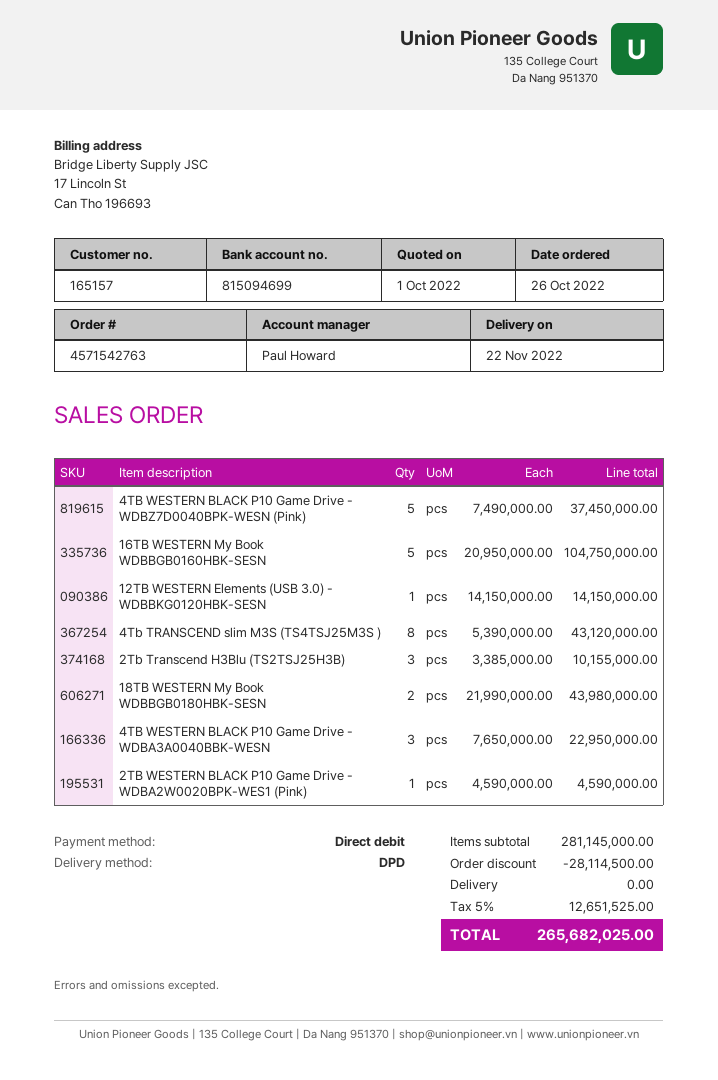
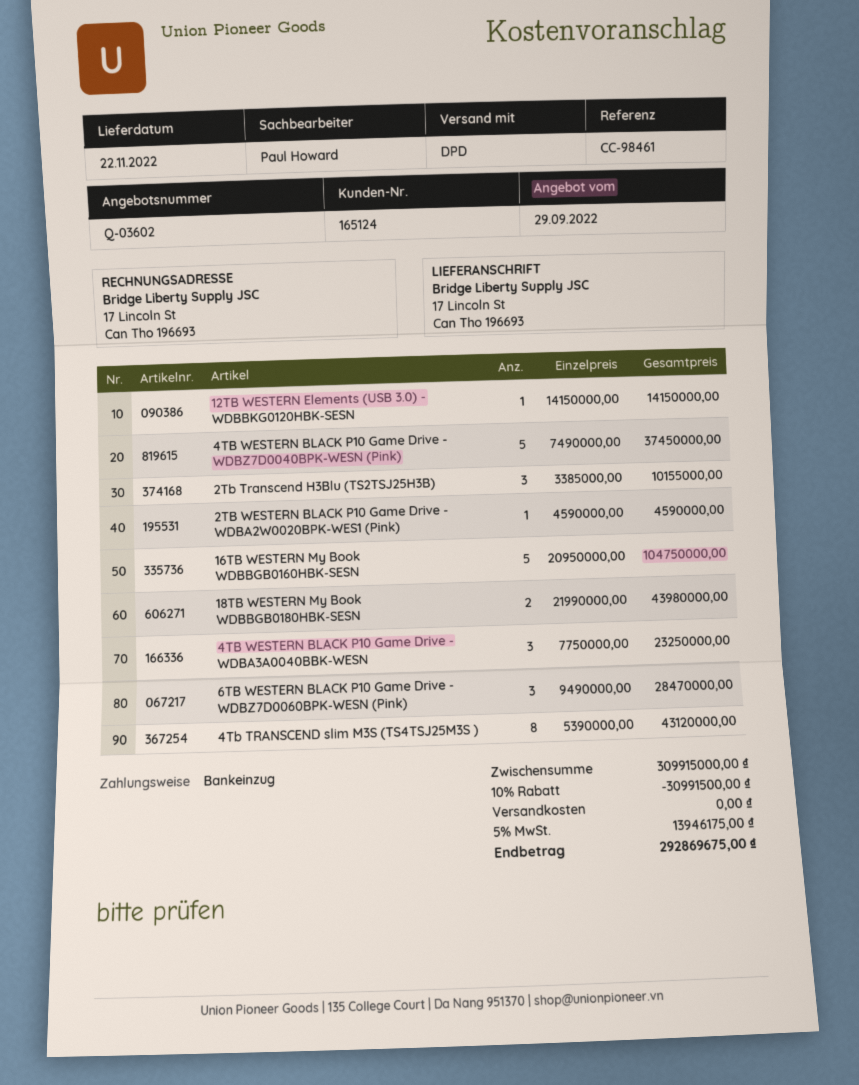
quote date: 2022-10-01 -> 2022-09-29
customer number: 165157 -> 165124
4TB WESTERN BLACK P10 Game Drive - WDBA3A0040BBK-WESN: 3 x 7650000.00 = 22950000.00 -> 3 x 7750000.00 = 23250000.00
6TB WESTERN BLACK P10 Game Drive - WDBZ7D0060BPK-WESN (Pink): none -> 3 x 9490000.00 = 28470000.00
subtotal: 281145000.00 -> 309915000.00
discount: 28114500.00 -> 30991500.00
tax: 5% = 12651525.00 -> 5% = 13946175.00
total: 265682025.00 -> 292869675.00

